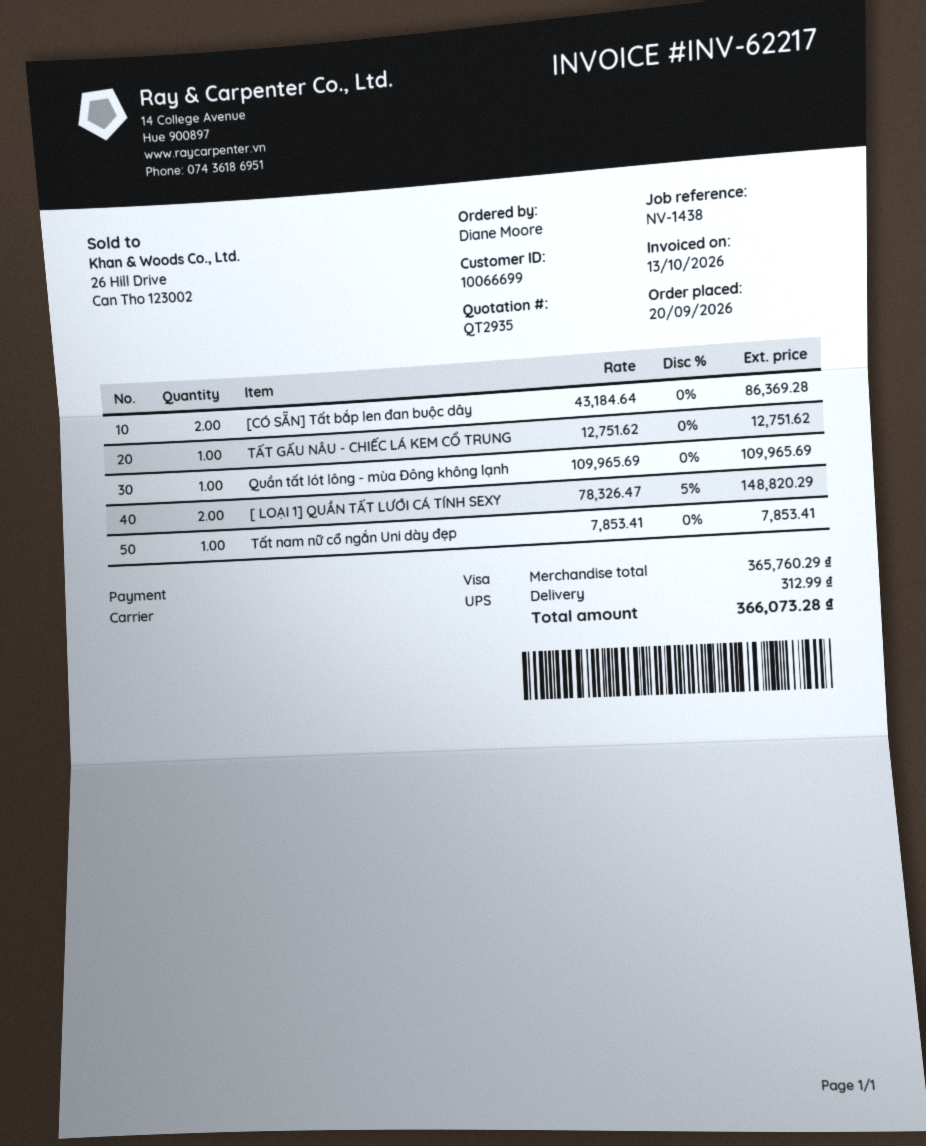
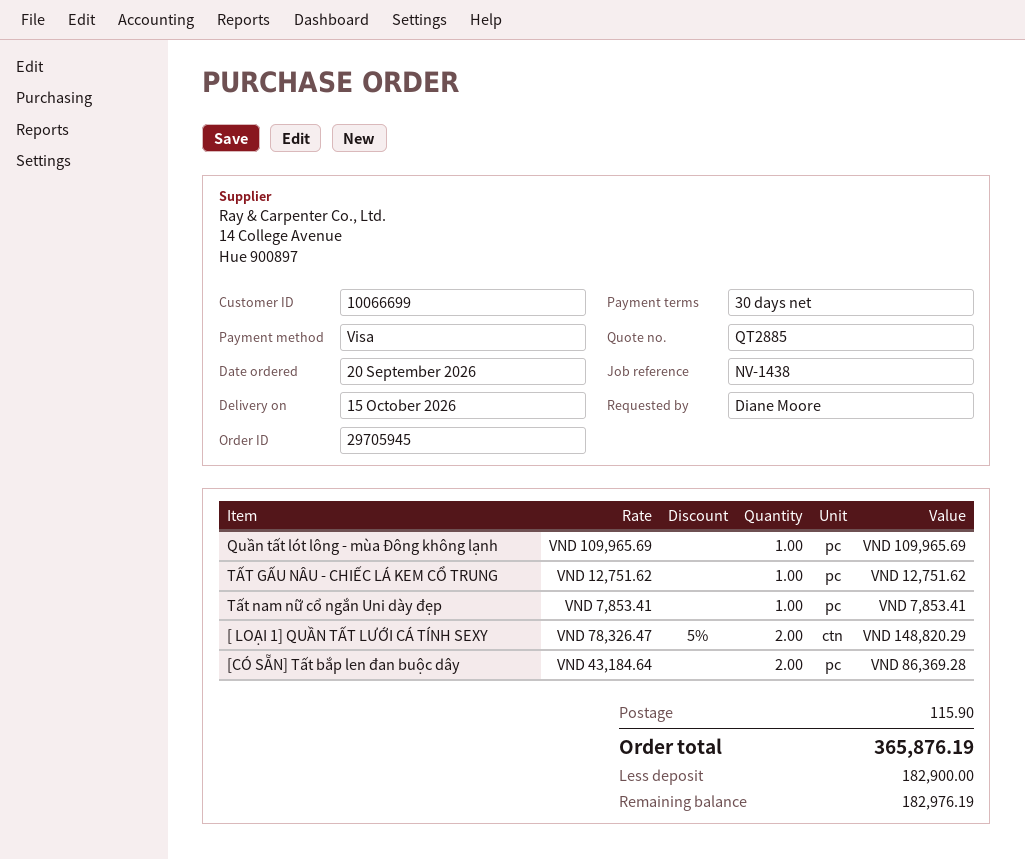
quote number: QT2935 -> QT2885
shipping: 312.99 -> 115.90
total: 366073.28 -> 365876.19

